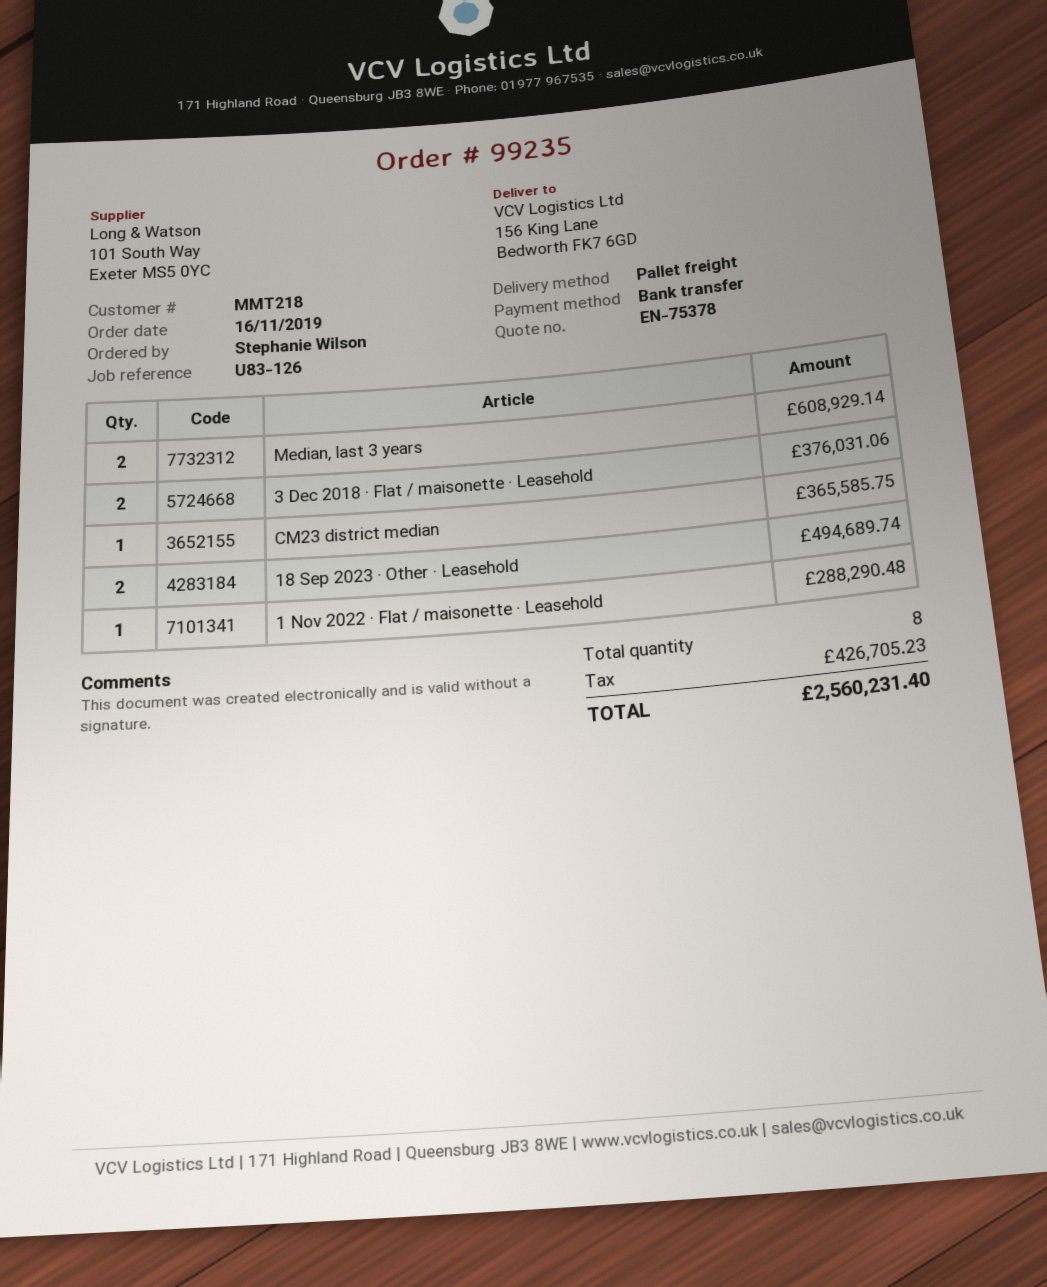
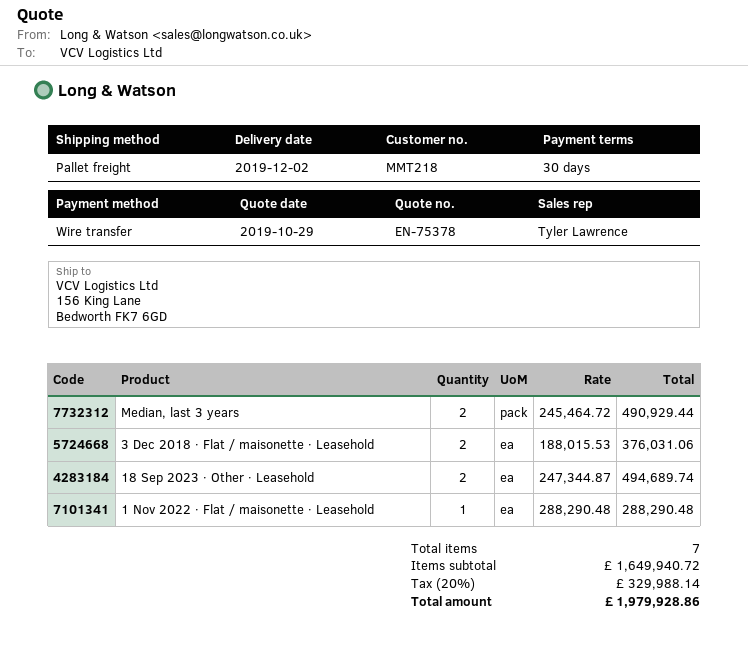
Median, last 3 years: 2 for 608929.14 -> 2 for 490929.44
CM23 district median: 1 for 365585.75 -> none
total quantity: 8 -> 7
tax: 426705.23 -> 329988.14
total: 2560231.40 -> 1979928.86

